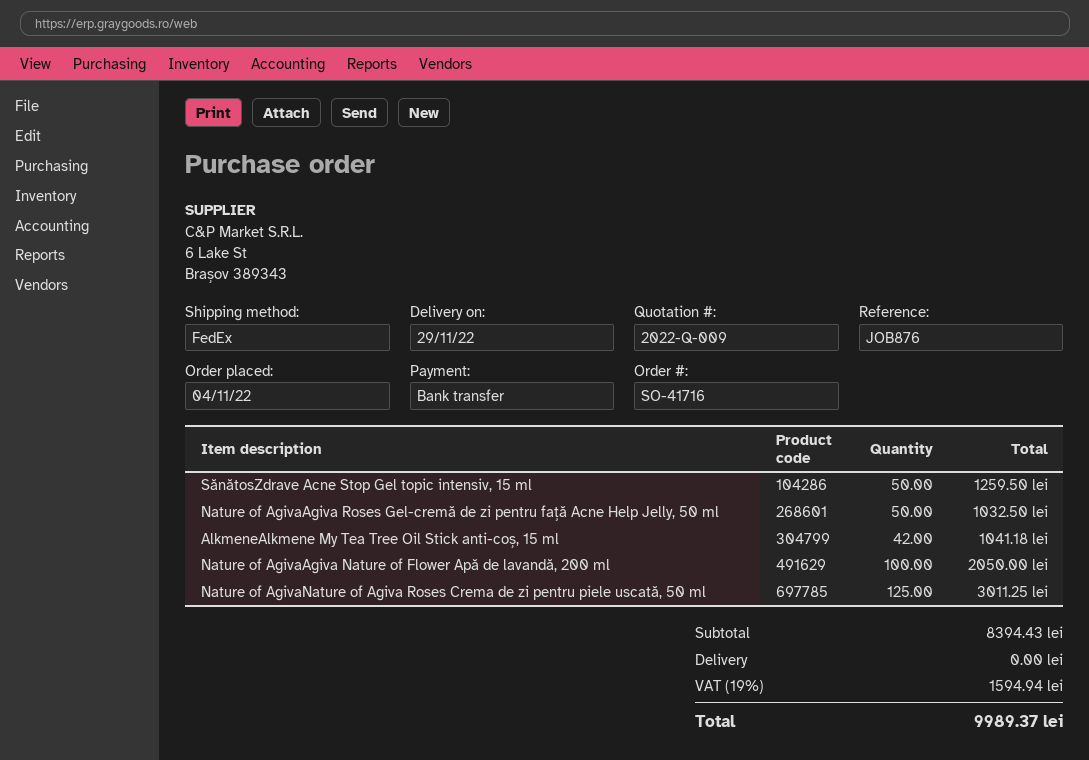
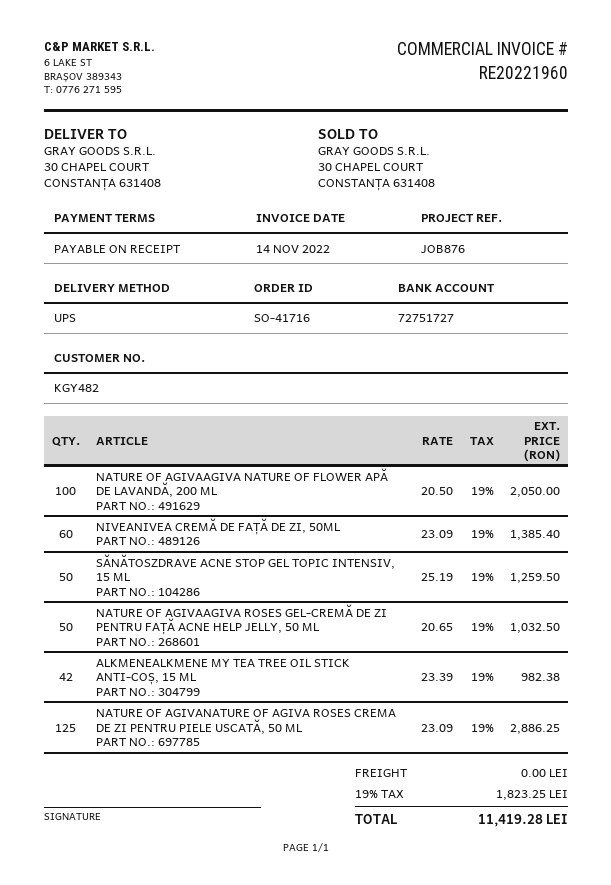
shipping method: FedEx -> UPS
AlkmeneAlkmene My Tea Tree Oil Stick anti-coș, 15 ml: 42 for 1041.18 -> 42 for 982.38
Nature of AgivaNature of Agiva Roses Crema de zi pentru piele uscată, 50 ml: 125 for 3011.25 -> 125 for 2886.25
NIVEANIVEA CREMĂ DE FAȚĂ DE ZI, 50ML: none -> 60 for 1385.40
tax: 19% = 1594.94 -> 19% = 1823.25
total: 9989.37 -> 11419.28

